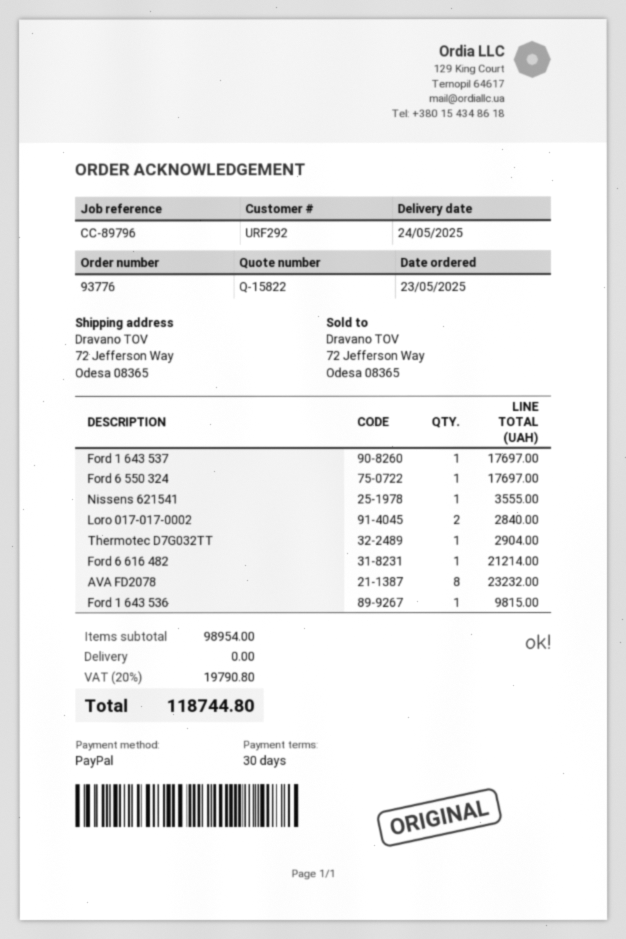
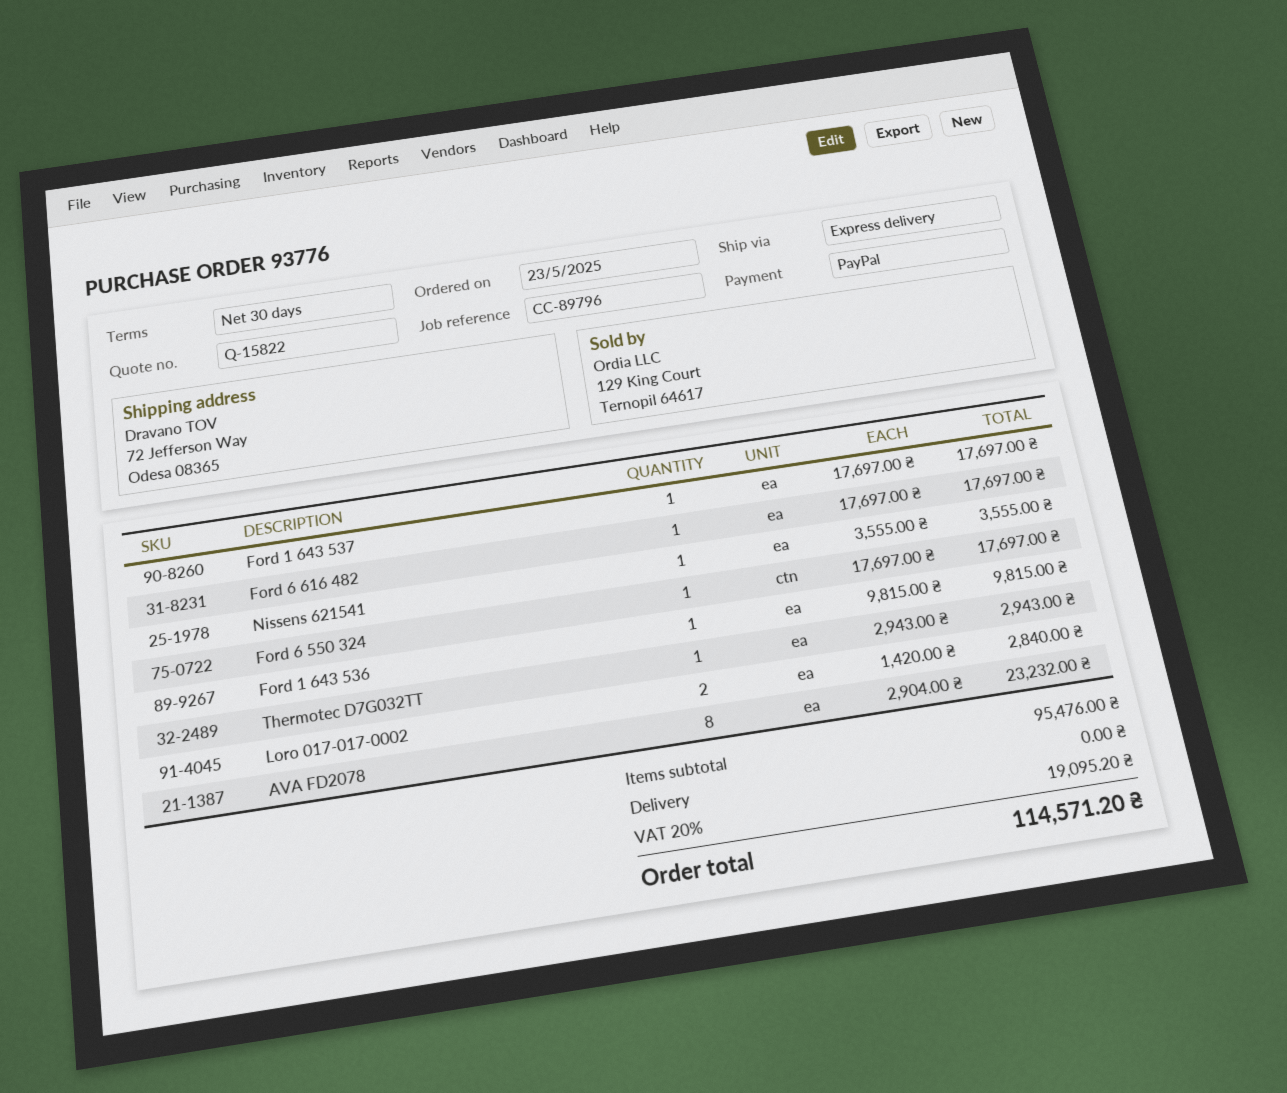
Thermotec D7G032TT: 1 for 2904.00 -> 1 for 2943.00
Ford 6 616 482: 1 for 21214.00 -> 1 for 17697.00
subtotal: 98954.00 -> 95476.00
tax: 20% = 19790.80 -> 20% = 19095.20
total: 118744.80 -> 114571.20

